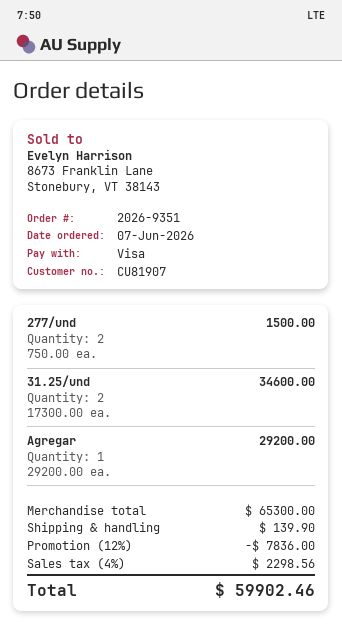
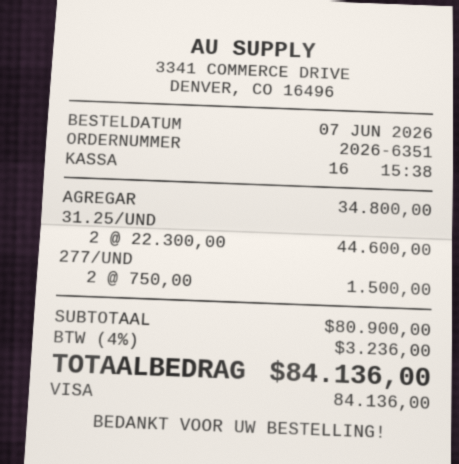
order number: 2026-9351 -> 2026-6351
31.25/und: 2 x 17300.00 = 34600.00 -> 2 x 22300.00 = 44600.00
Agregar: 1 x 29200.00 = 29200.00 -> 1 x 34800.00 = 34800.00
subtotal: 65300.00 -> 80900.00
discount: 12% = 7836.00 -> none
shipping: 139.90 -> none
tax: 4% = 2298.56 -> 4% = 3236.00
total: 59902.46 -> 84136.00

